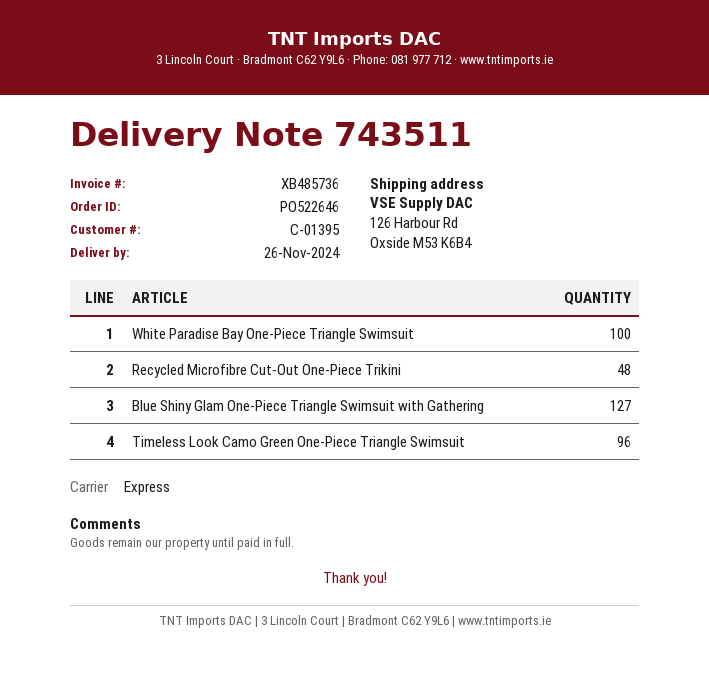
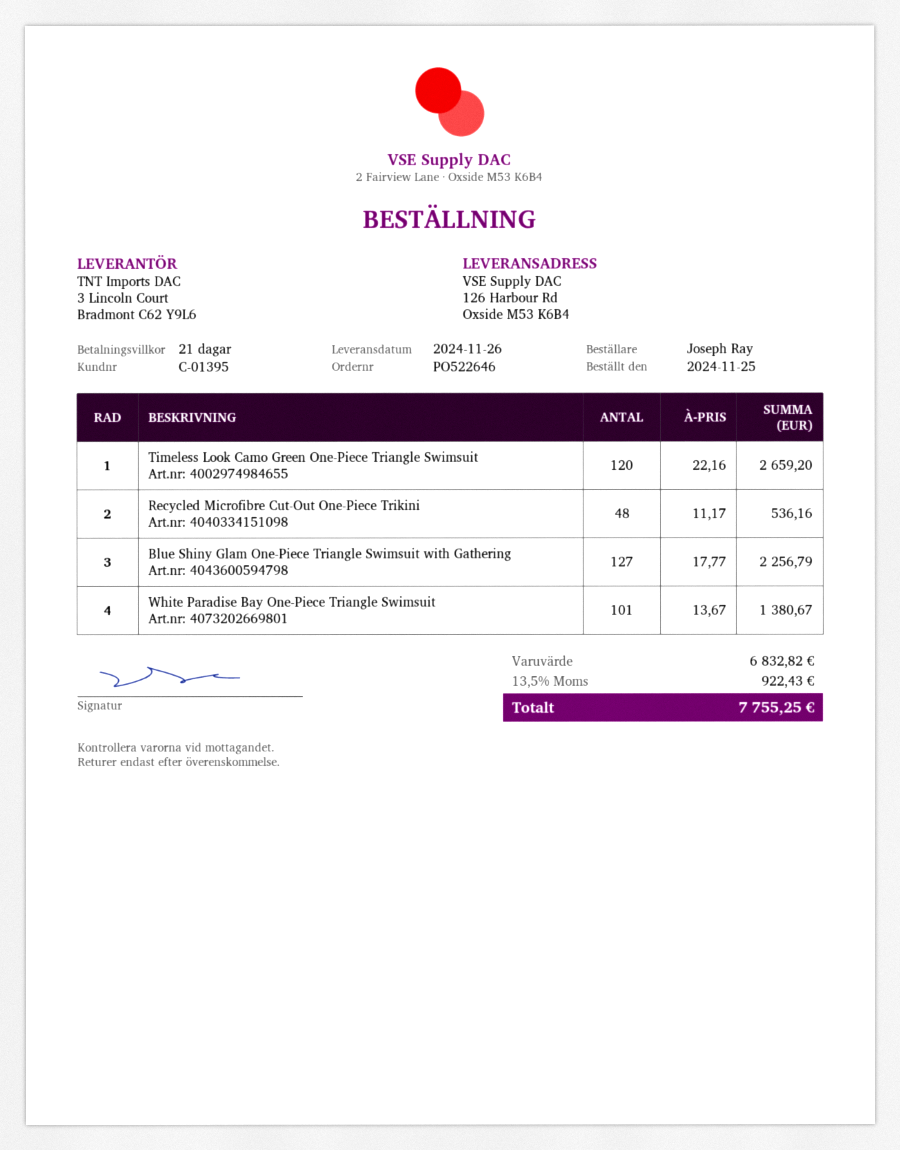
White Paradise Bay One-Piece Triangle Swimsuit: 100 -> 101
Timeless Look Camo Green One-Piece Triangle Swimsuit: 96 -> 120

